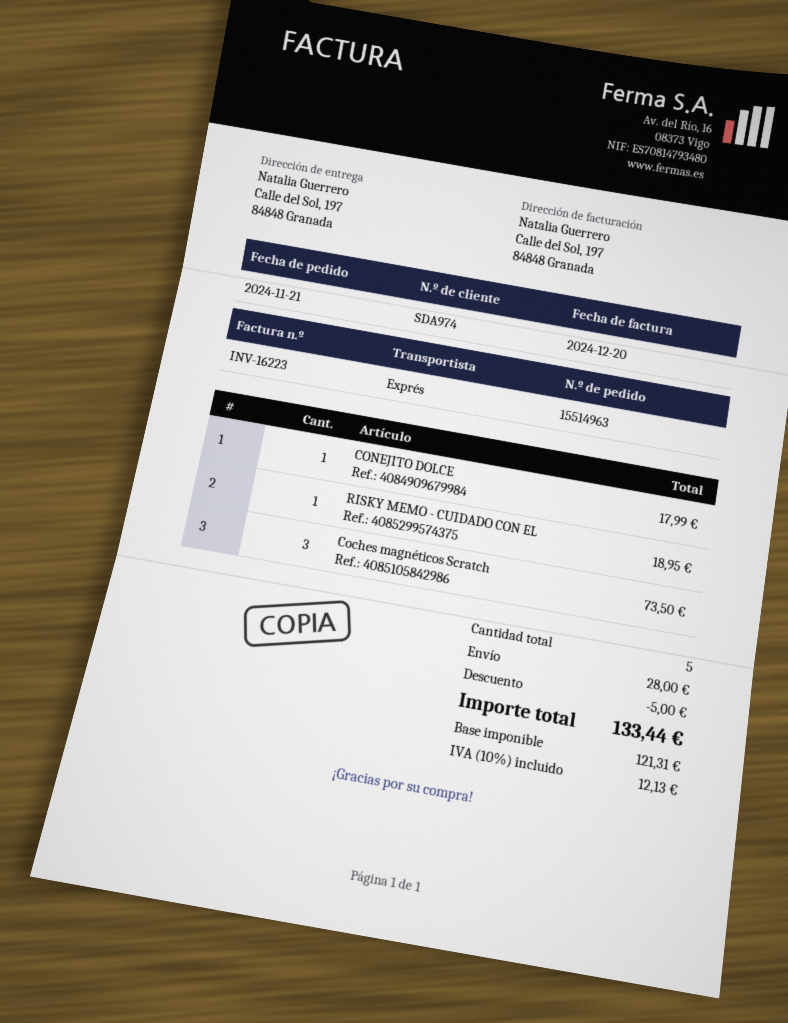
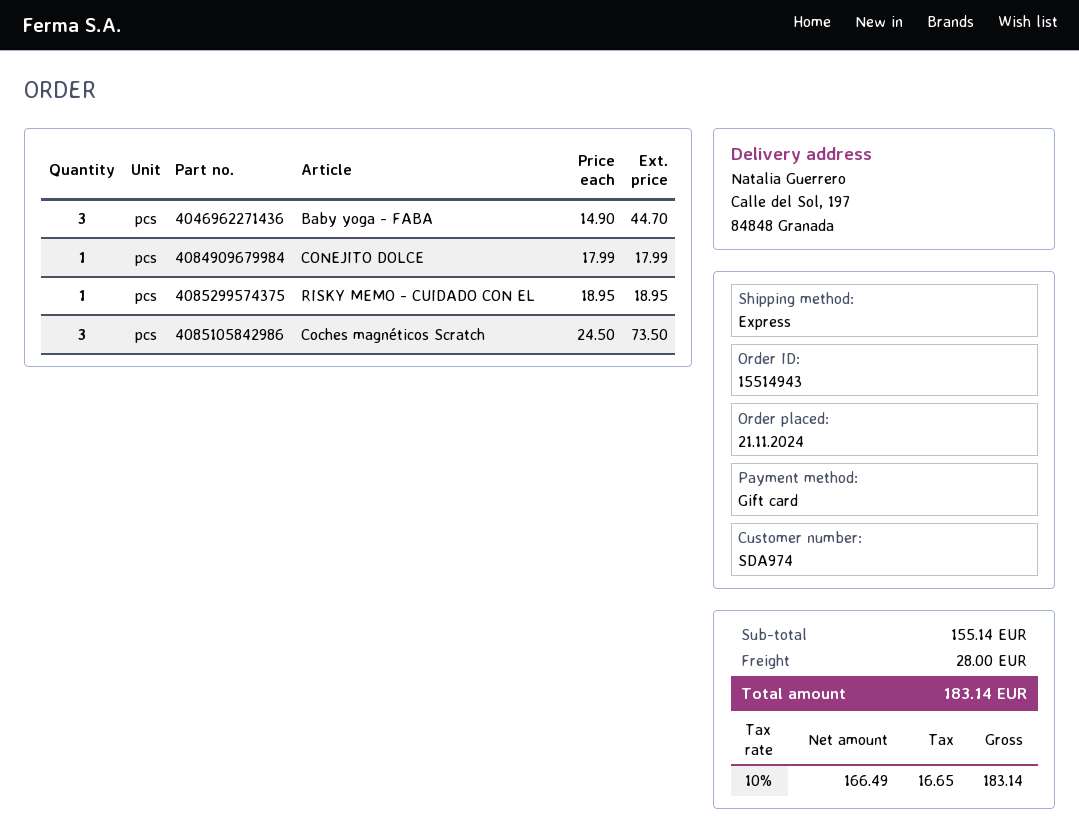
order number: 15514963 -> 15514943
Baby yoga - FABA: none -> 3 for 44.70
discount: 5.00 -> none
net: 121.31 -> 166.49
tax: 10% = 12.13 -> 10% = 16.65
total: 133.44 -> 183.14

